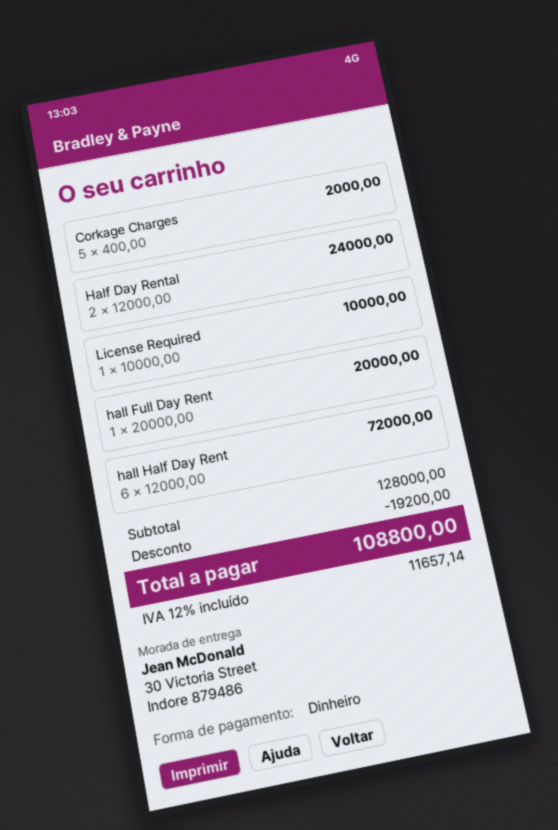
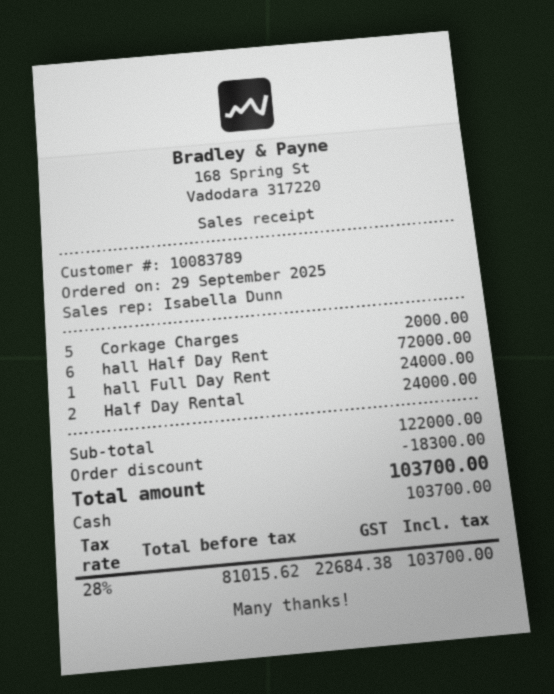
License Required: 1 for 10000.00 -> none
hall Full Day Rent: 1 for 20000.00 -> 1 for 24000.00
subtotal: 128000.00 -> 122000.00
discount: 19200.00 -> 18300.00
tax: 12% = 11657.14 -> 28% = 22684.38
total: 108800.00 -> 103700.00

